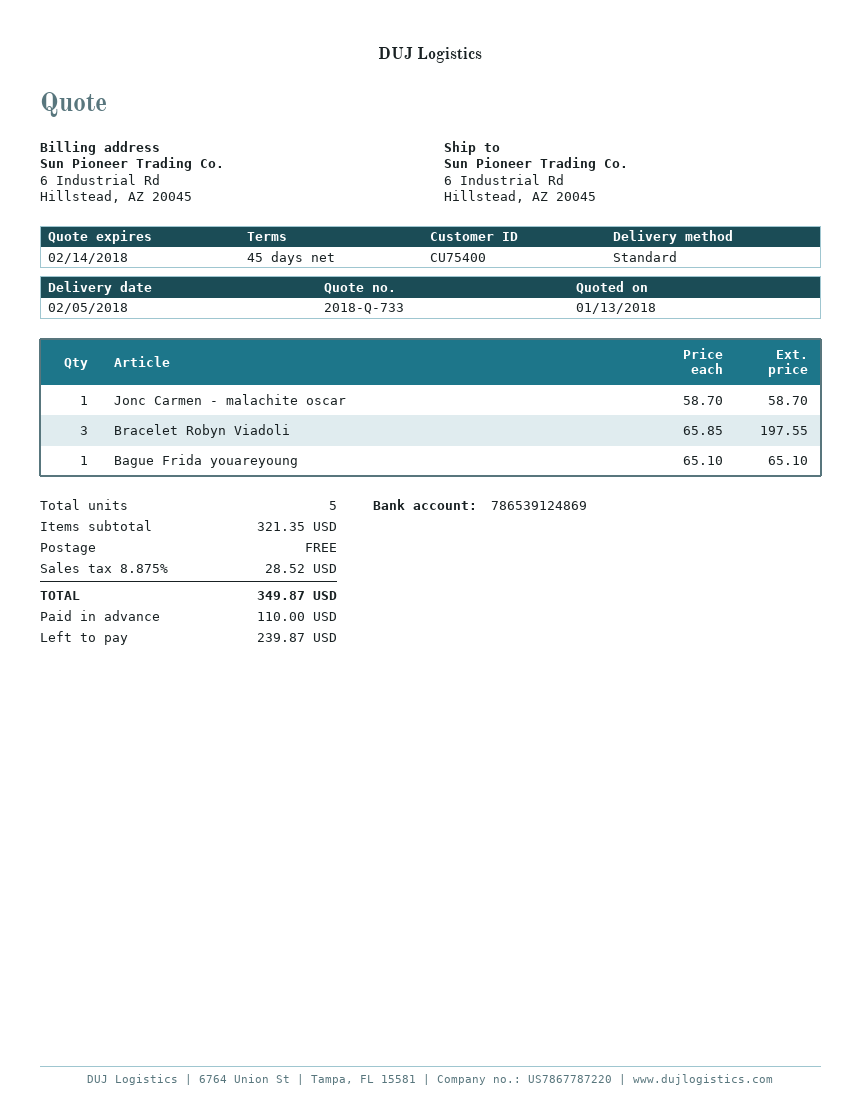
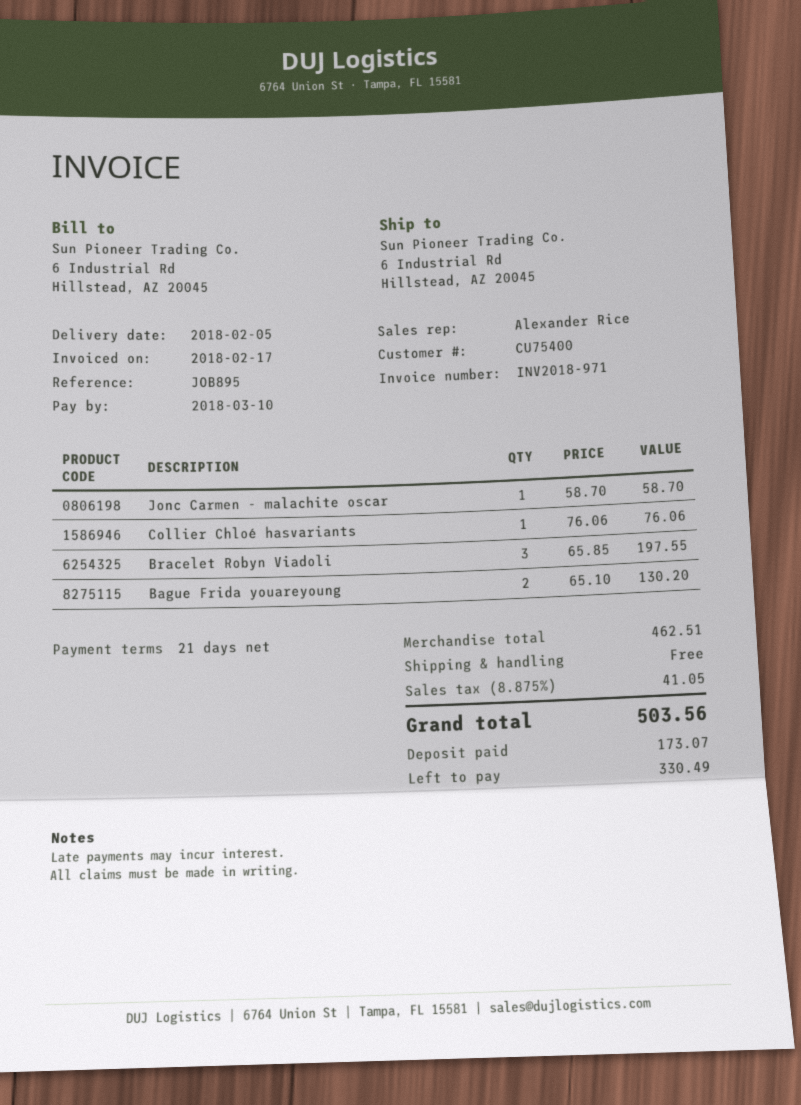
payment terms: 45 days -> 21 days
Bague Frida youareyoung: 1 x 65.10 = 65.10 -> 2 x 65.10 = 130.20
Collier Chloé hasvariants: none -> 1 x 76.06 = 76.06
subtotal: 321.35 -> 462.51
tax: 8.875% = 28.52 -> 8.875% = 41.05
total: 349.87 -> 503.56
deposit: 110.00 -> 173.07
balance: 239.87 -> 330.49

